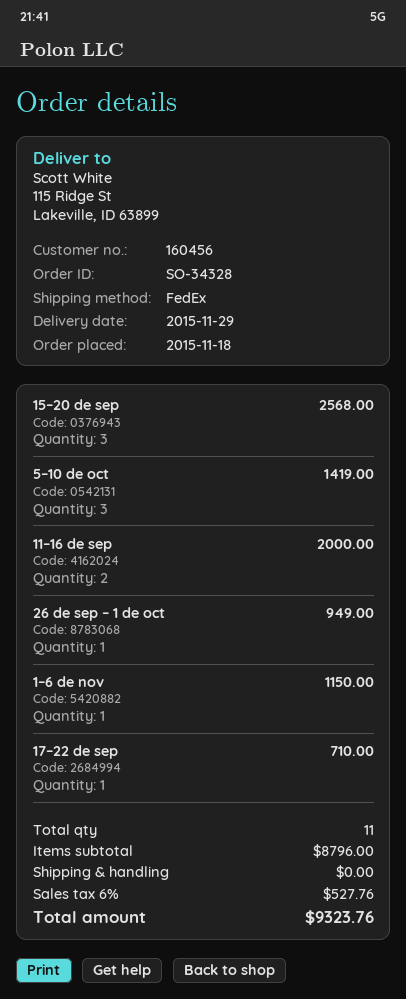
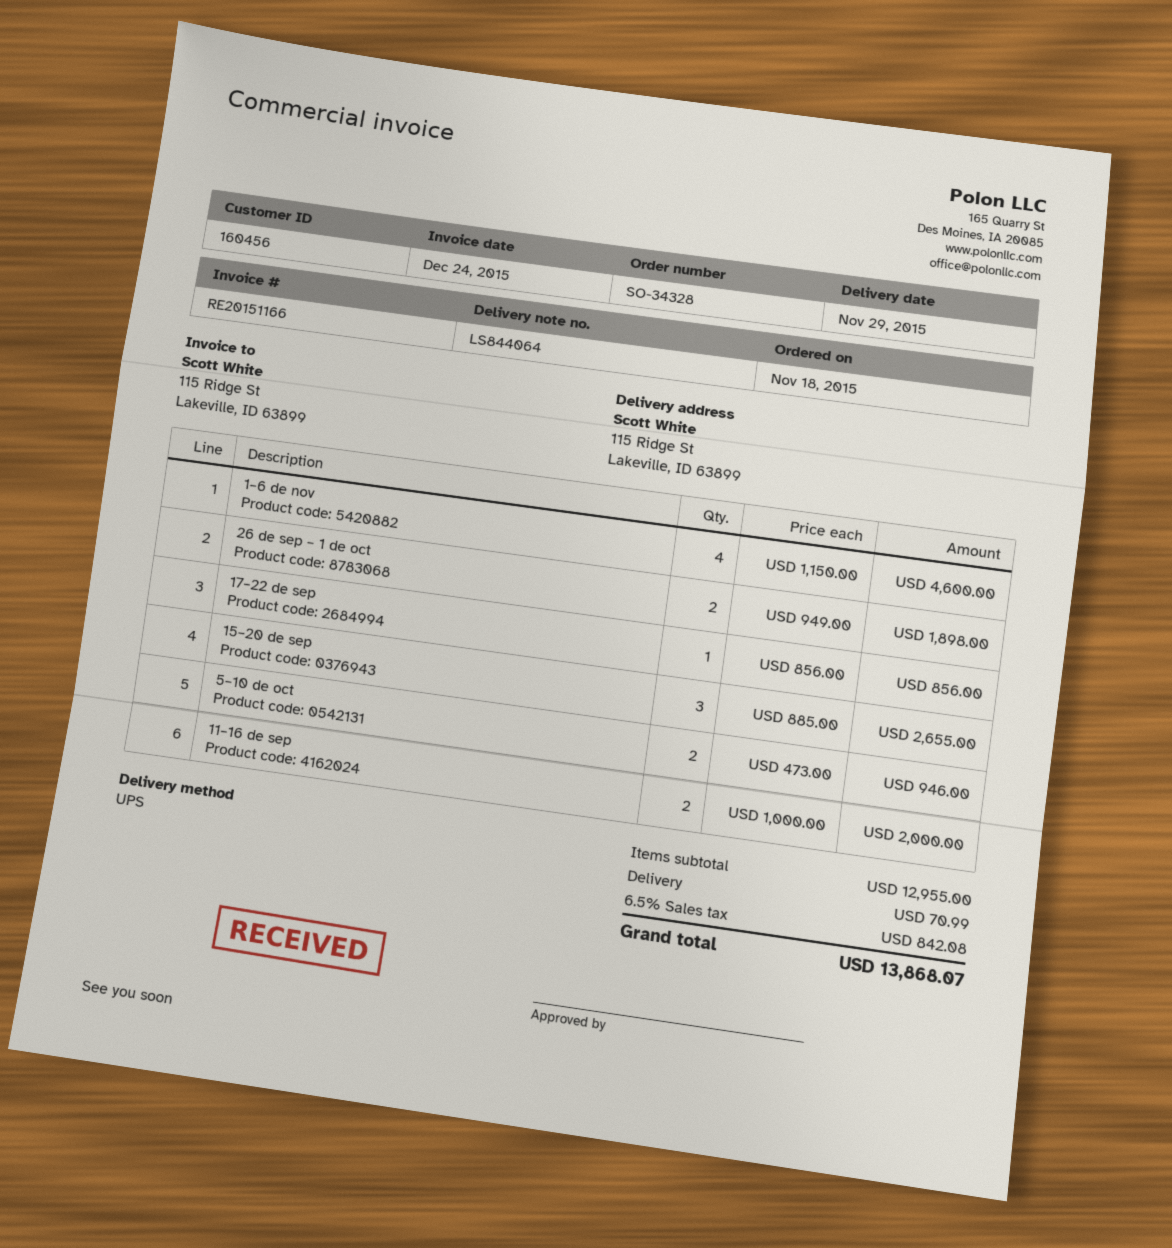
shipping method: FedEx -> UPS
15–20 de sep: 3 for 2568.00 -> 3 for 2655.00
5–10 de oct: 3 for 1419.00 -> 2 for 946.00
26 de sep – 1 de oct: 1 for 949.00 -> 2 for 1898.00
1–6 de nov: 1 for 1150.00 -> 4 for 4600.00
17–22 de sep: 1 for 710.00 -> 1 for 856.00
subtotal: 8796.00 -> 12955.00
shipping: 0.00 -> 70.99
tax: 6% = 527.76 -> 6.5% = 842.08
total: 9323.76 -> 13868.07

